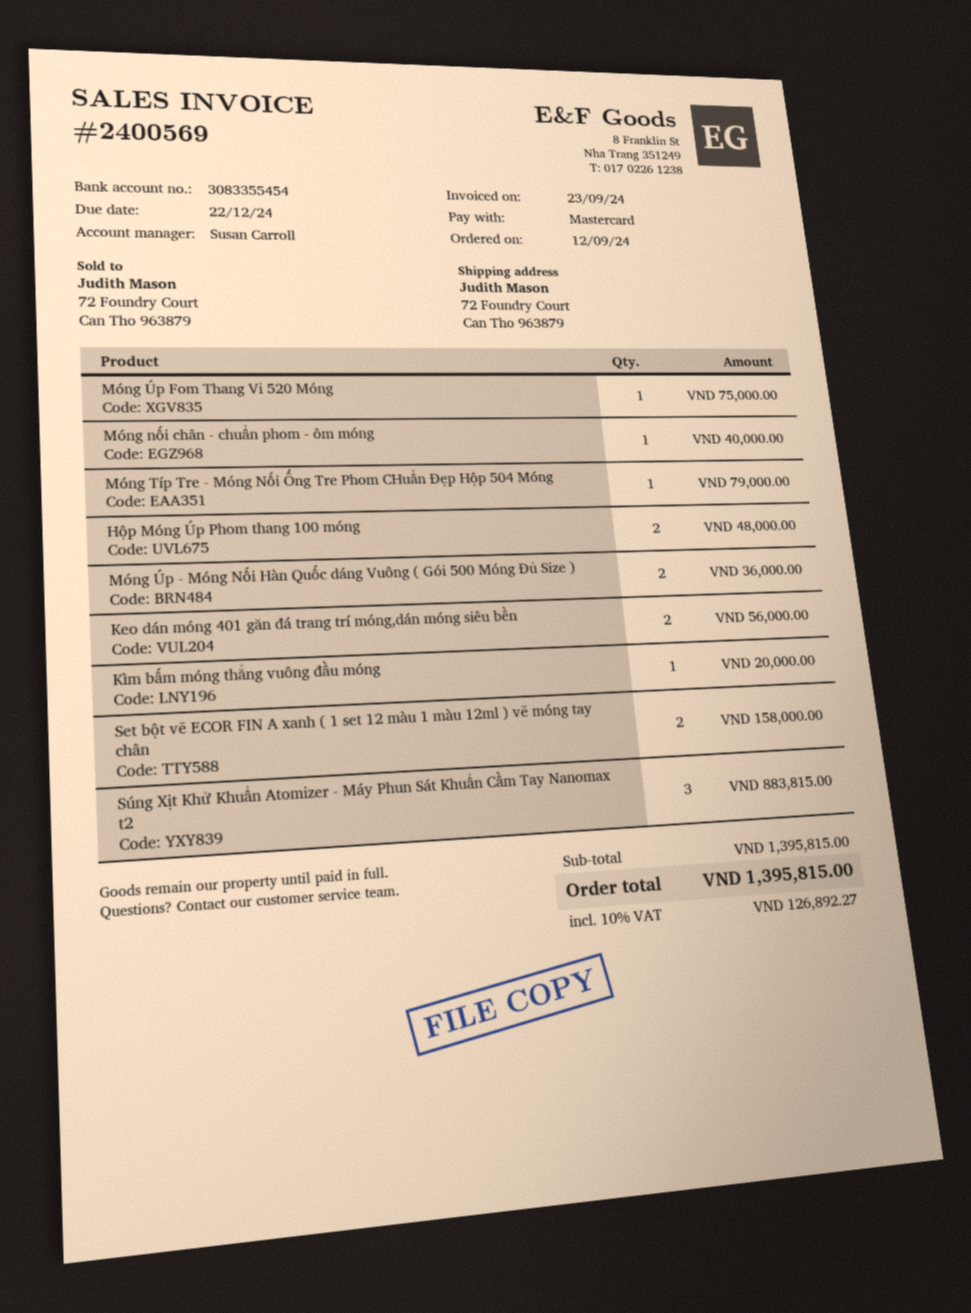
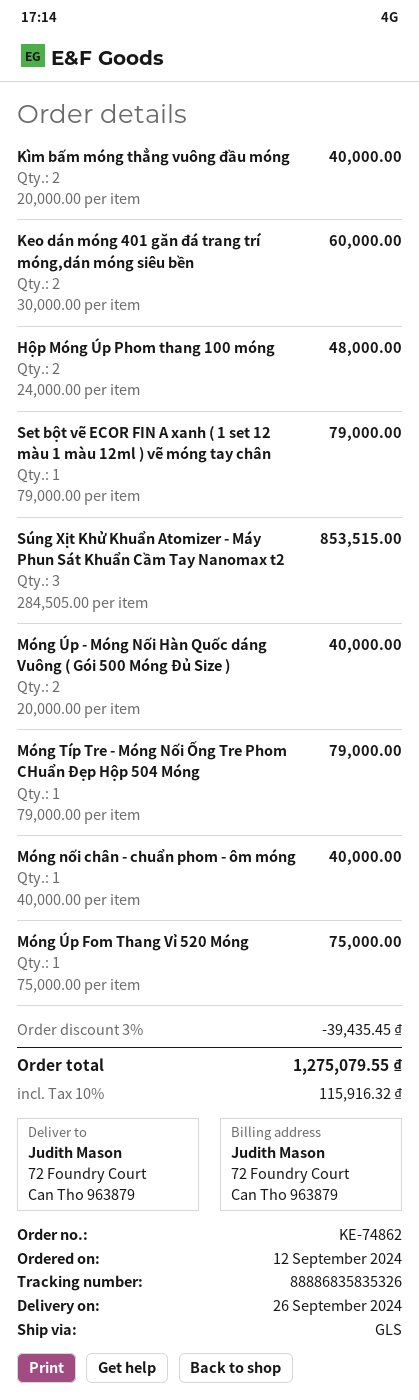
Móng Úp - Móng Nối Hàn Quốc dáng Vuông ( Gói 500 Móng Đủ Size ): 2 for 36000.00 -> 2 for 40000.00
Keo dán móng 401 găn đá trang trí móng,dán móng siêu bền: 2 for 56000.00 -> 2 for 60000.00
Kìm bấm móng thẳng vuông đầu móng: 1 for 20000.00 -> 2 for 40000.00
Set bột vẽ ECOR FIN A xanh ( 1 set 12 màu 1 màu 12ml ) vẽ móng tay chân: 2 for 158000.00 -> 1 for 79000.00
Súng Xịt Khử Khuẩn Atomizer - Máy Phun Sát Khuẩn Cầm Tay Nanomax t2: 3 for 883815.00 -> 3 for 853515.00
discount: none -> 3% = 39435.45
tax: 10% = 126892.27 -> 10% = 115916.32
total: 1395815.00 -> 1275079.55

